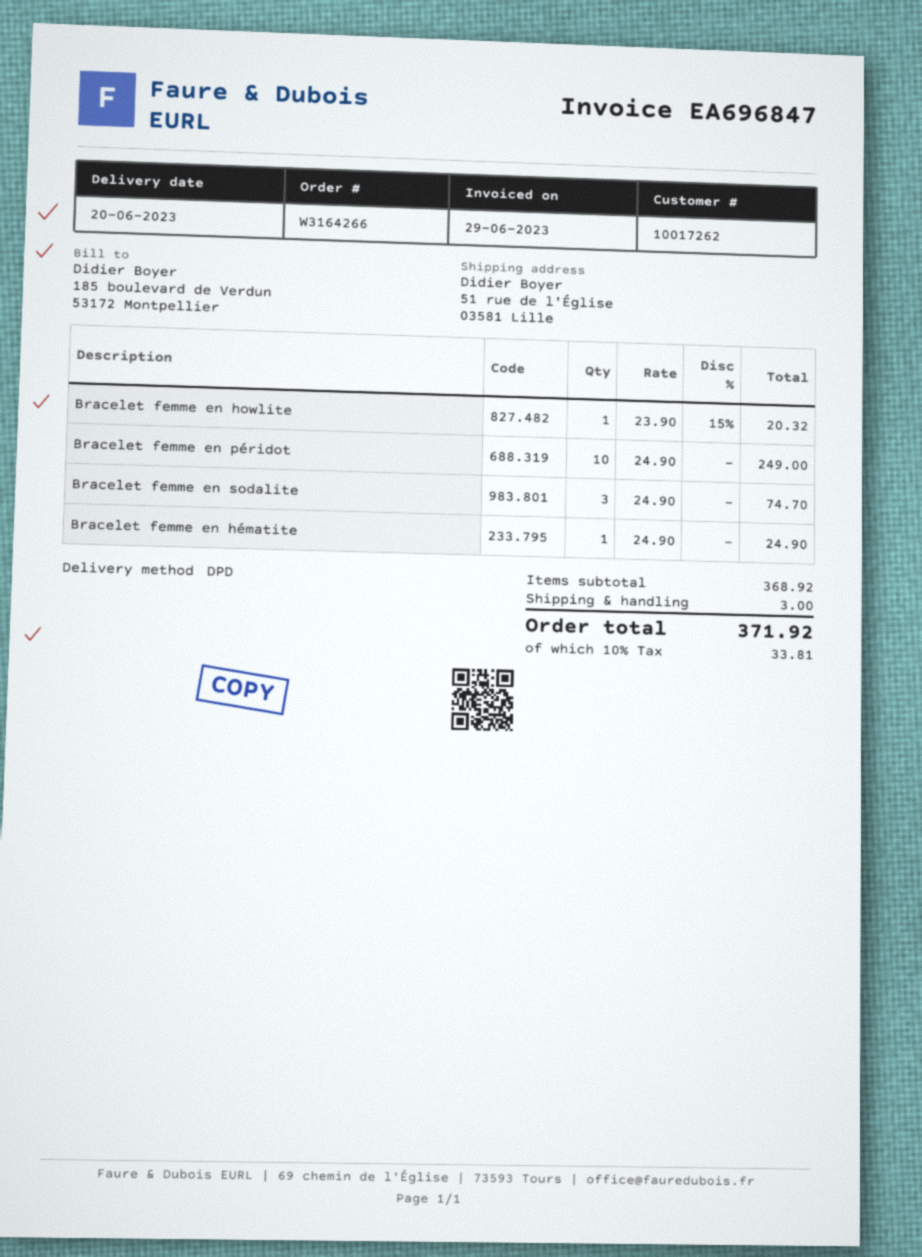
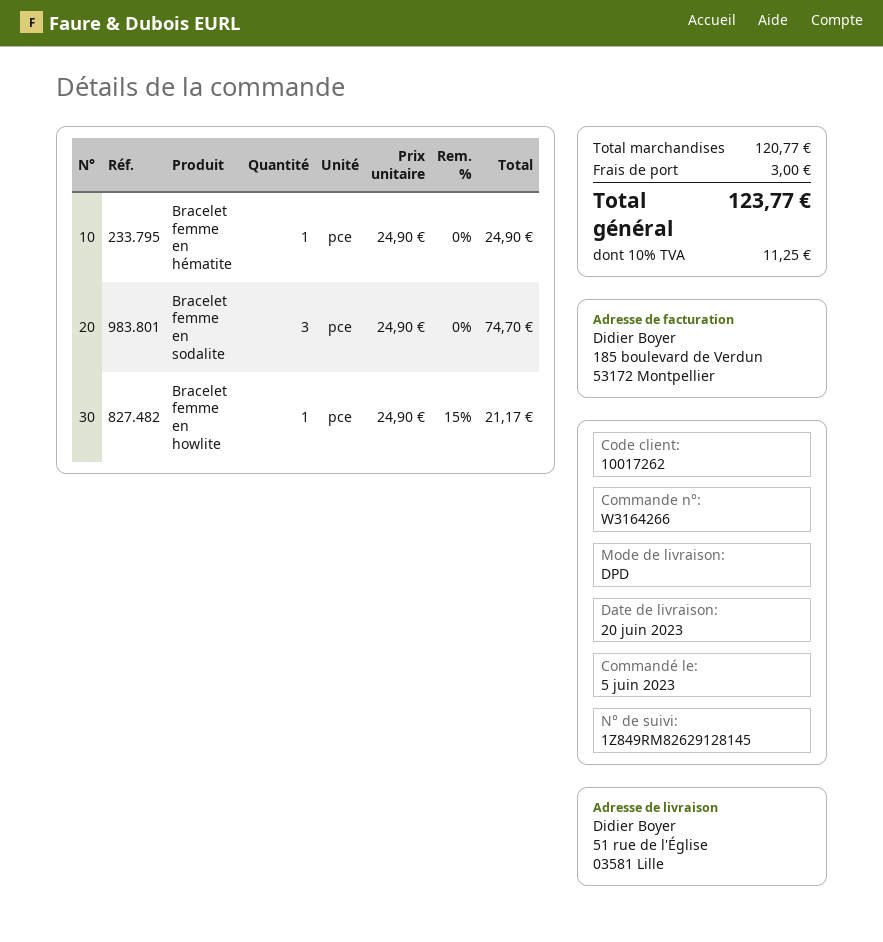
Bracelet femme en howlite: 1 x 23.90 - 15% = 20.32 -> 1 x 24.90 - 15% = 21.17
Bracelet femme en péridot: 10 x 24.90 = 249.00 -> none
subtotal: 368.92 -> 120.77
tax: 10% = 33.81 -> 10% = 11.25
total: 371.92 -> 123.77

